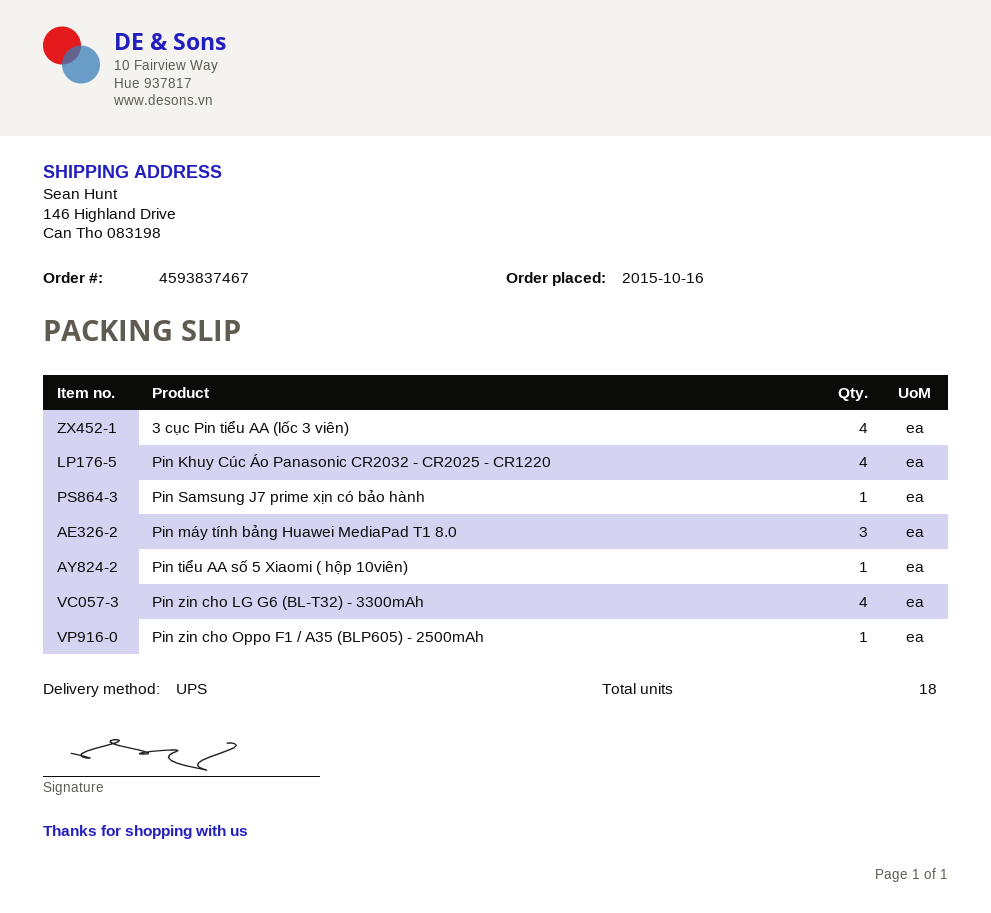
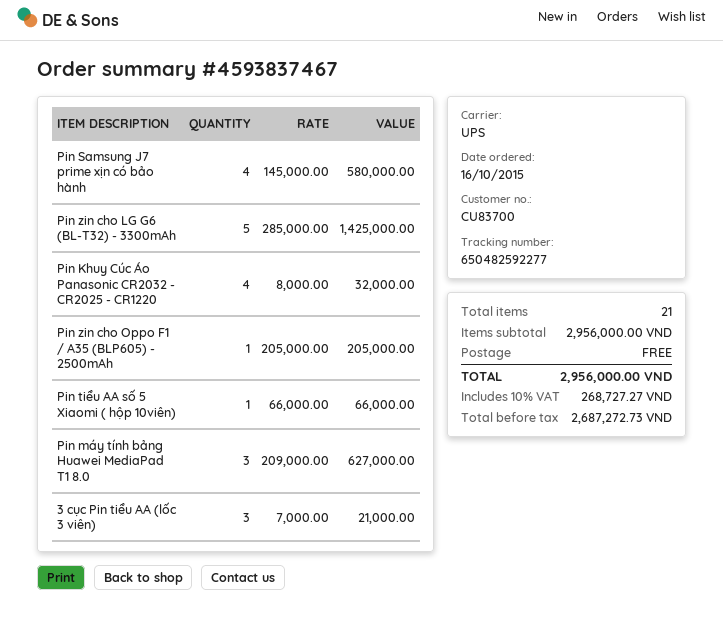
3 cục Pin tiểu AA (lốc 3 viên): 4 -> 3
Pin Samsung J7 prime xịn có bảo hành: 1 -> 4
Pin zin cho LG G6 (BL-T32) - 3300mAh: 4 -> 5
total quantity: 18 -> 21

